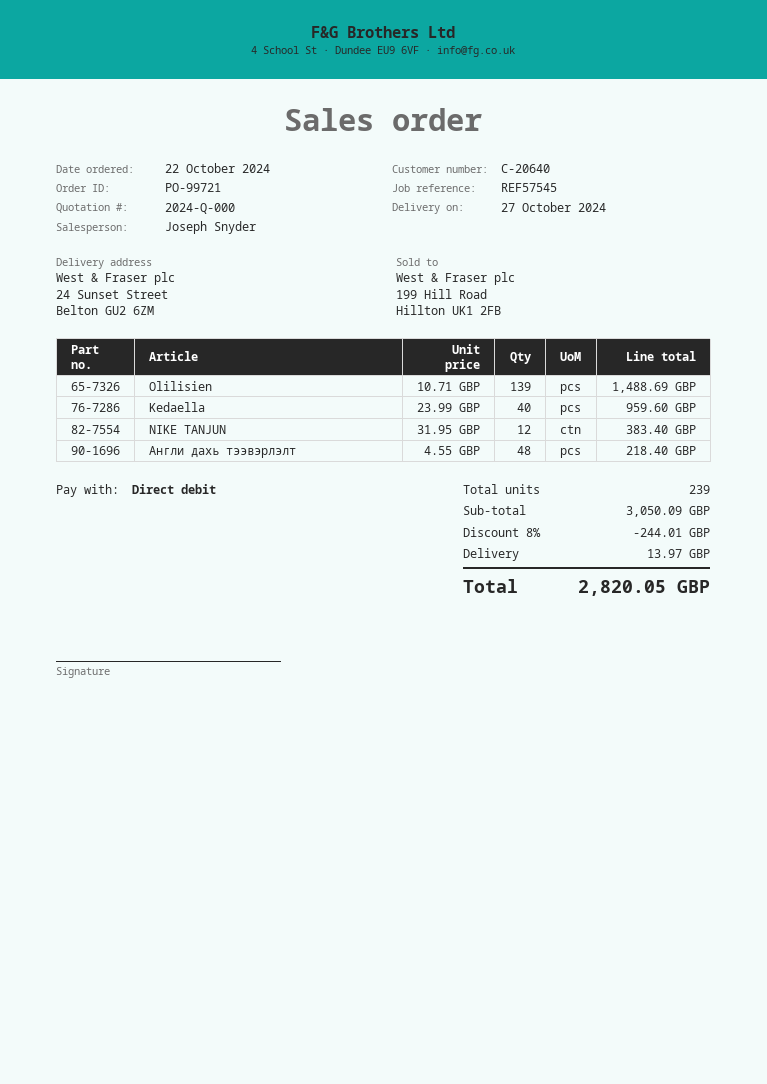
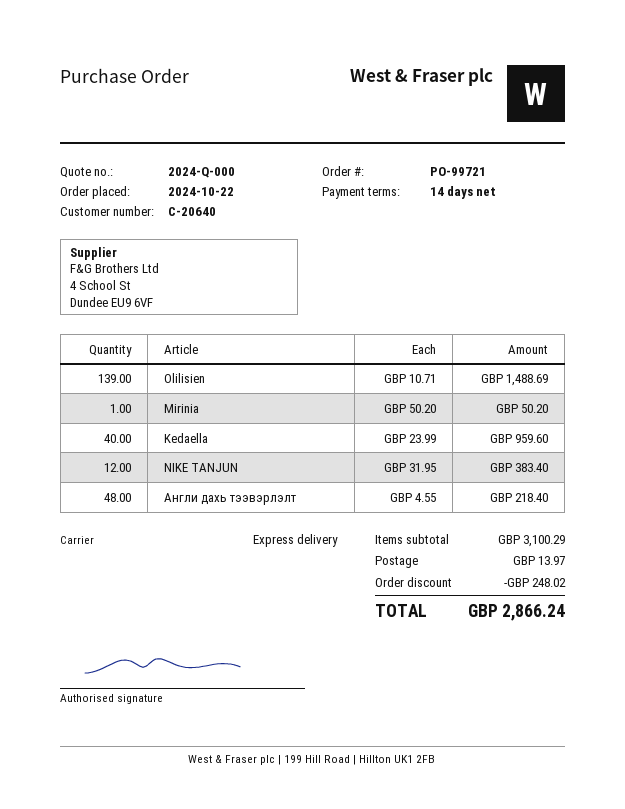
Mirinia: none -> 1 x 50.20 = 50.20
subtotal: 3050.09 -> 3100.29
discount: 244.01 -> 248.02
total: 2820.05 -> 2866.24

